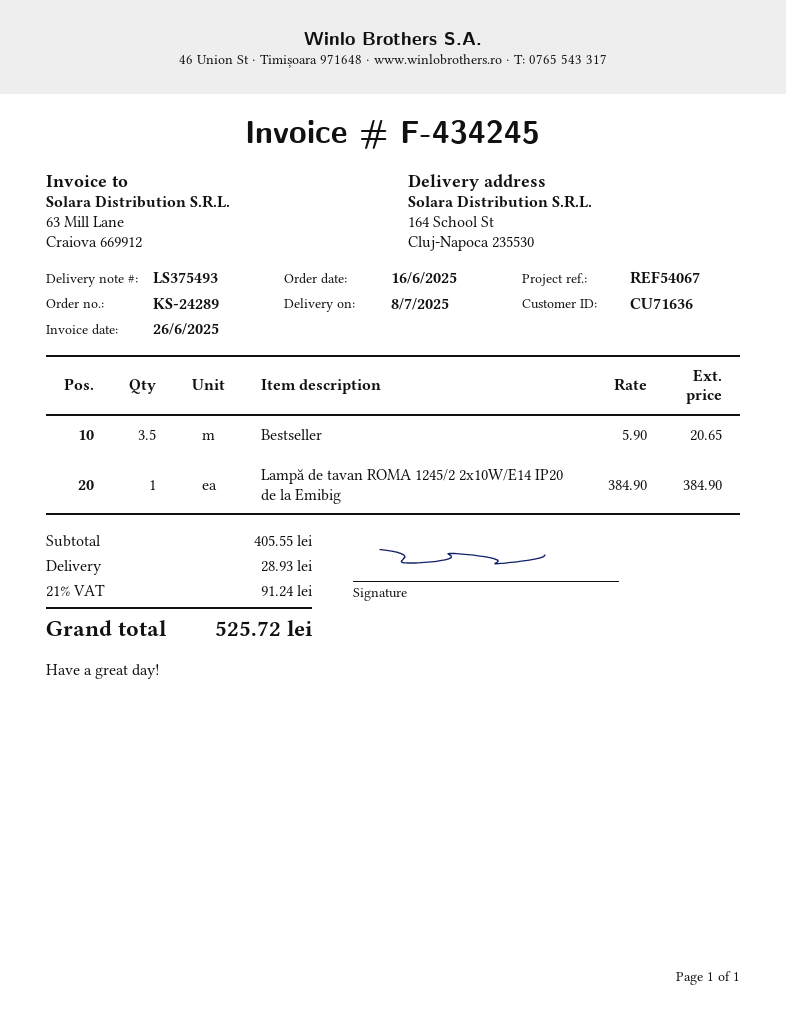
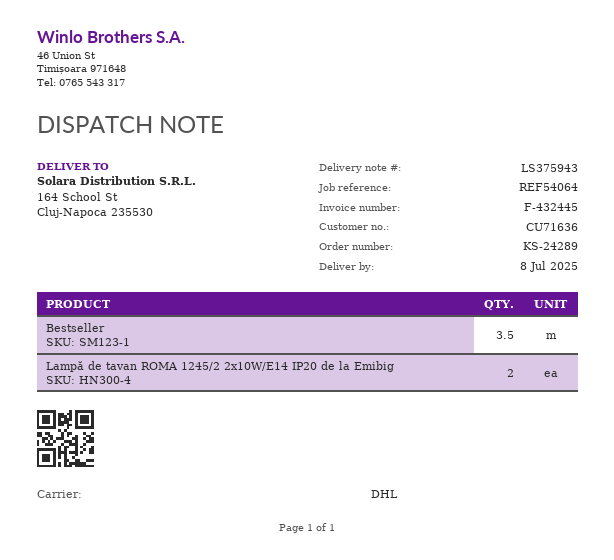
delivery note number: LS375493 -> LS375943
invoice number: F-434245 -> F-432445
reference: REF54067 -> REF54064
Lampă de tavan ROMA 1245/2 2x10W/E14 IP20 de la Emibig: 1 -> 2

